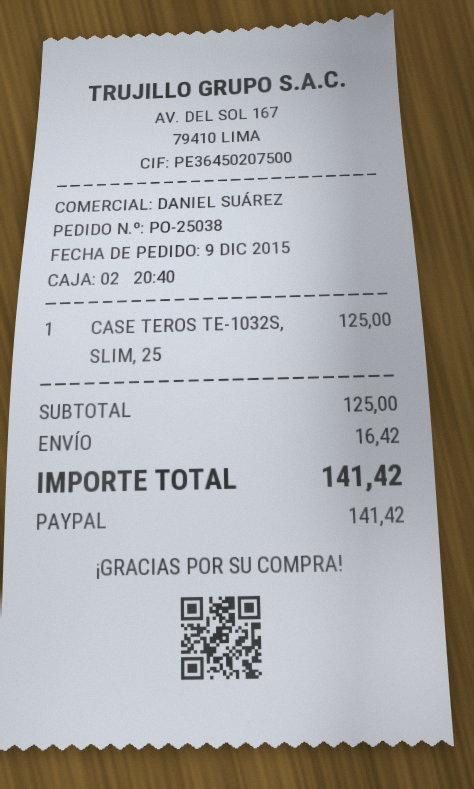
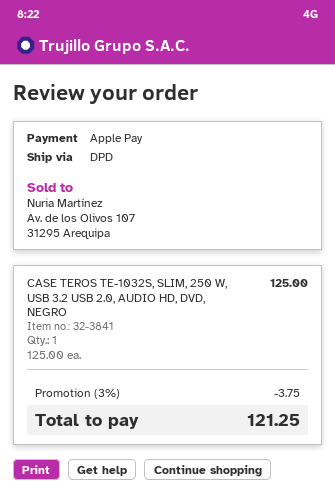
payment method: PayPal -> Apple Pay
discount: none -> 3% = 3.75
shipping: 16.42 -> none
total: 141.42 -> 121.25

